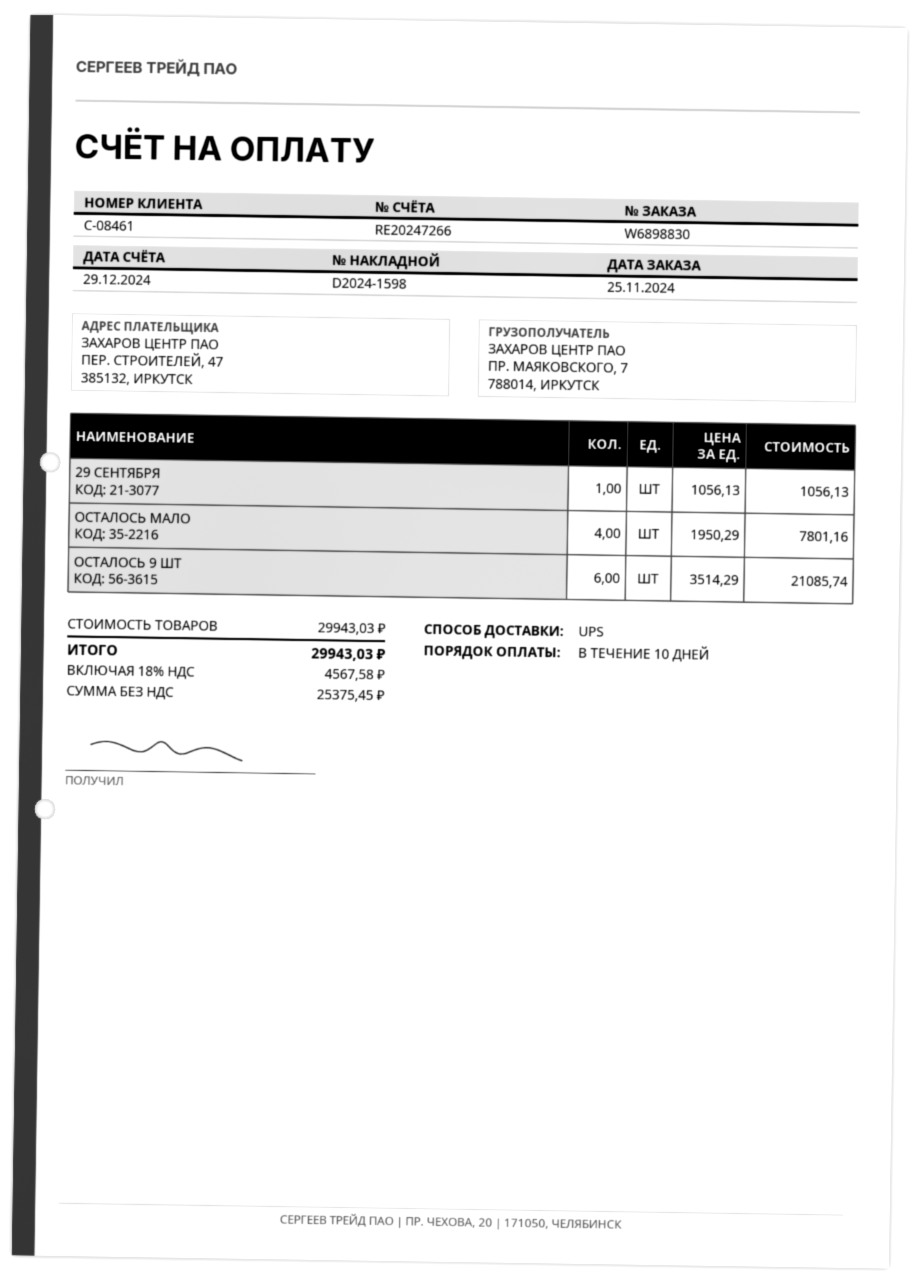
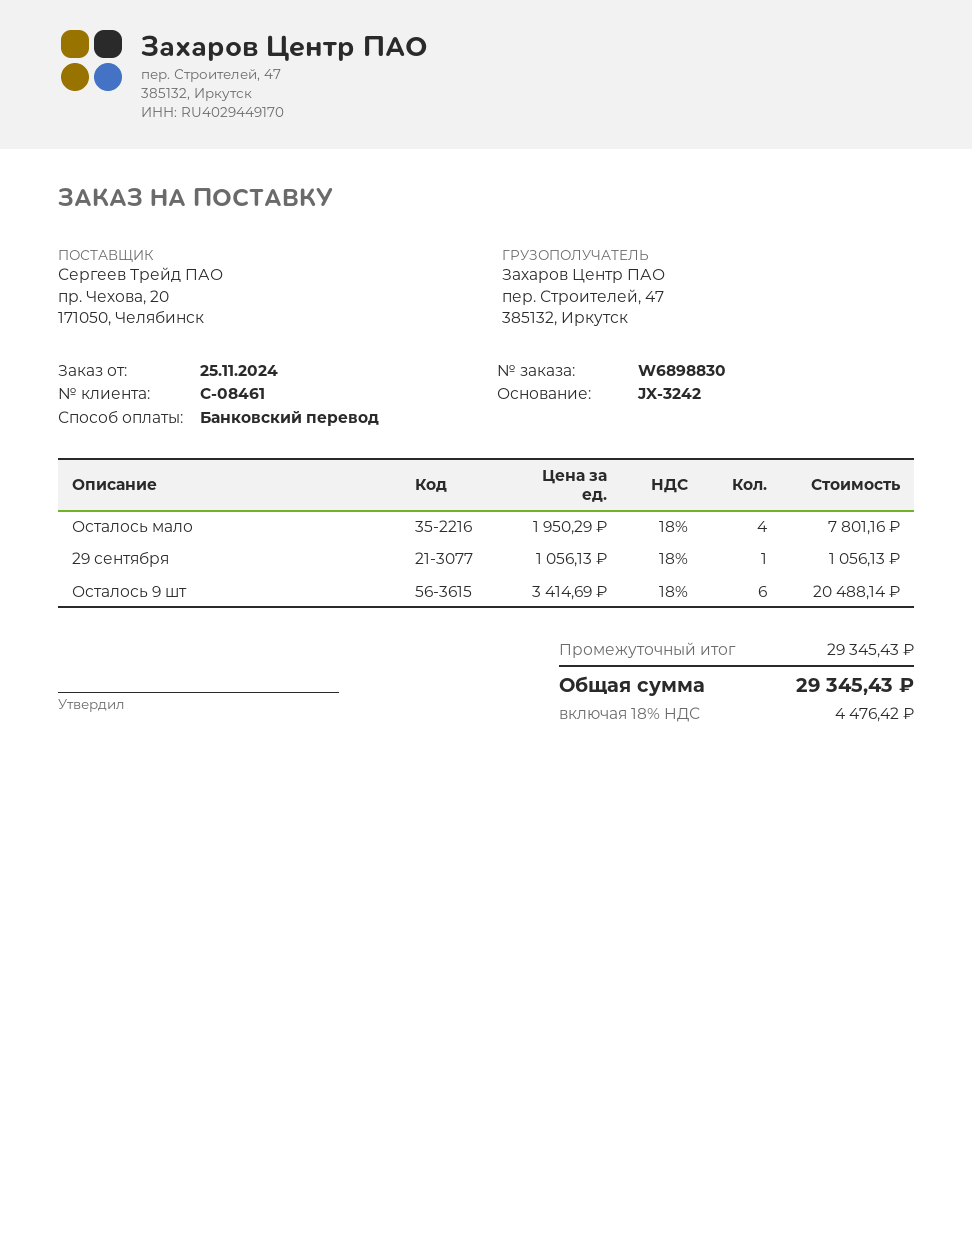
ship to: ПР. МАЯКОВСКОГО, 7, 788014, ИРКУТСК -> пер. Строителей, 47, 385132, Иркутск
ОСТАЛОСЬ 9 ШТ: 6 x 3514.29 = 21085.74 -> 6 x 3414.69 = 20488.14
subtotal: 29943.03 -> 29345.43
tax: 18% = 4567.58 -> 18% = 4476.42
total: 29943.03 -> 29345.43

